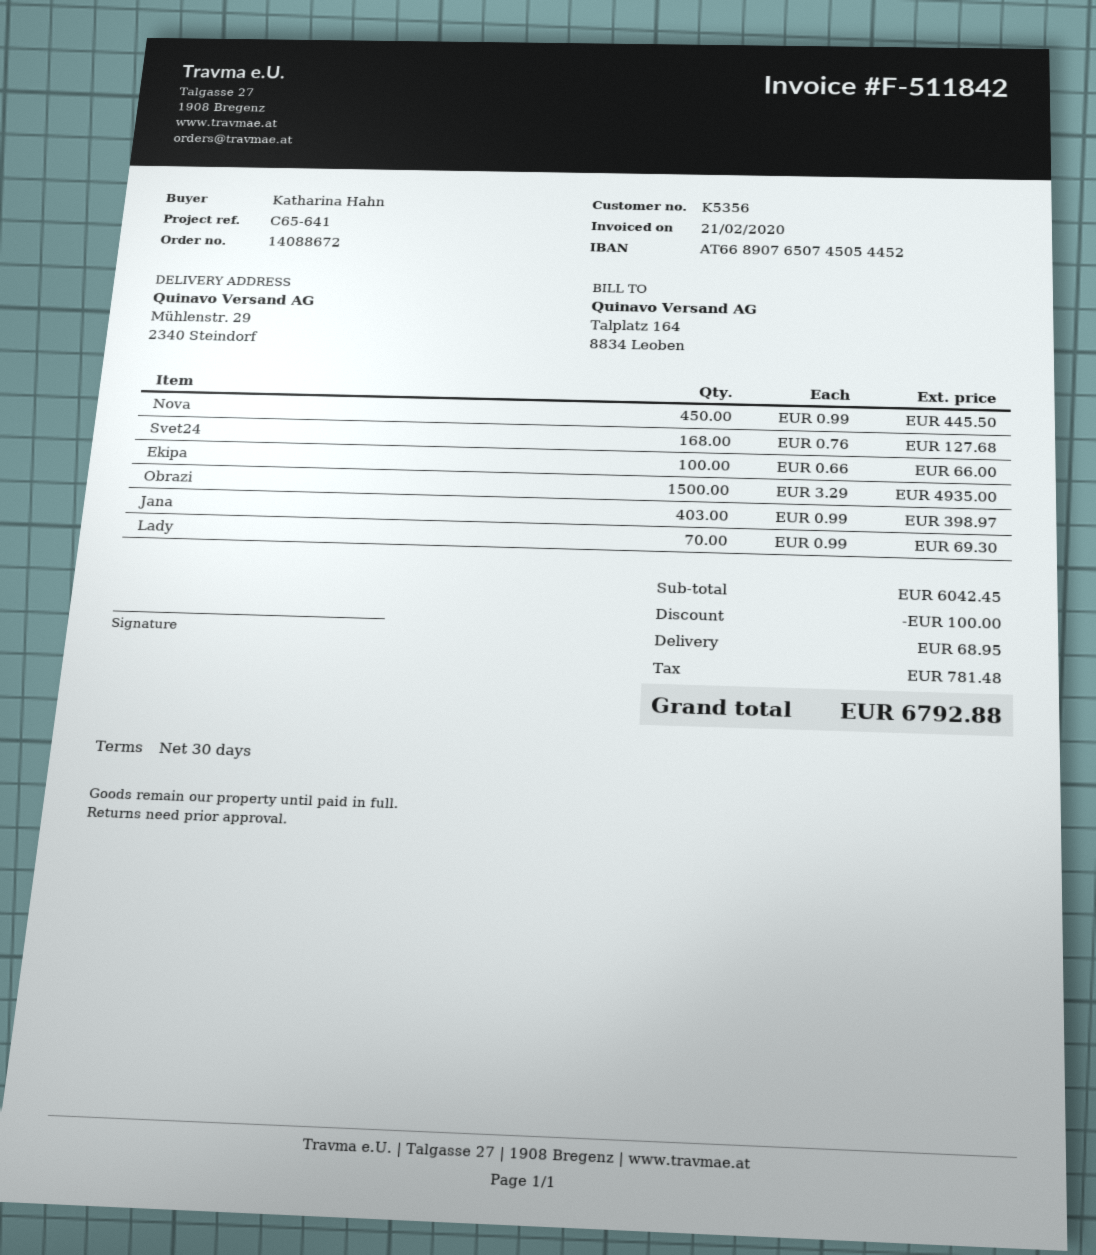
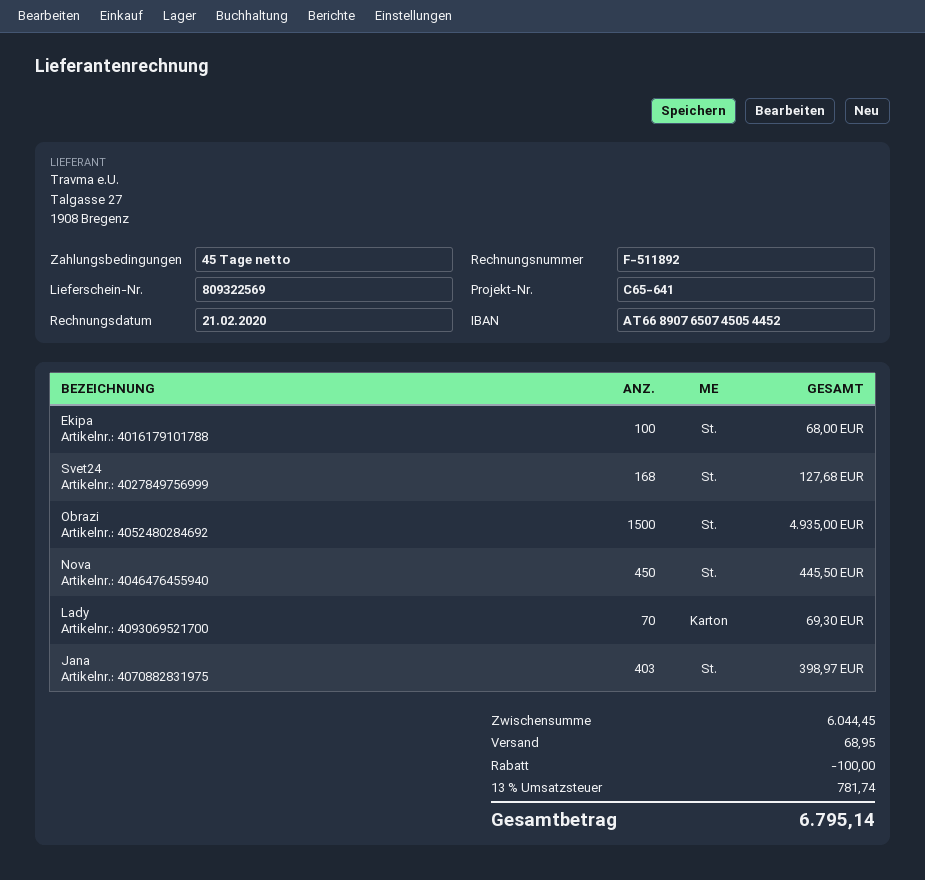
invoice number: F-511842 -> F-511892
payment terms: 30 days -> 45 days
Ekipa: 100 for 66.00 -> 100 for 68.00
subtotal: 6042.45 -> 6044.45
tax: 781.48 -> 781.74
total: 6792.88 -> 6795.14

